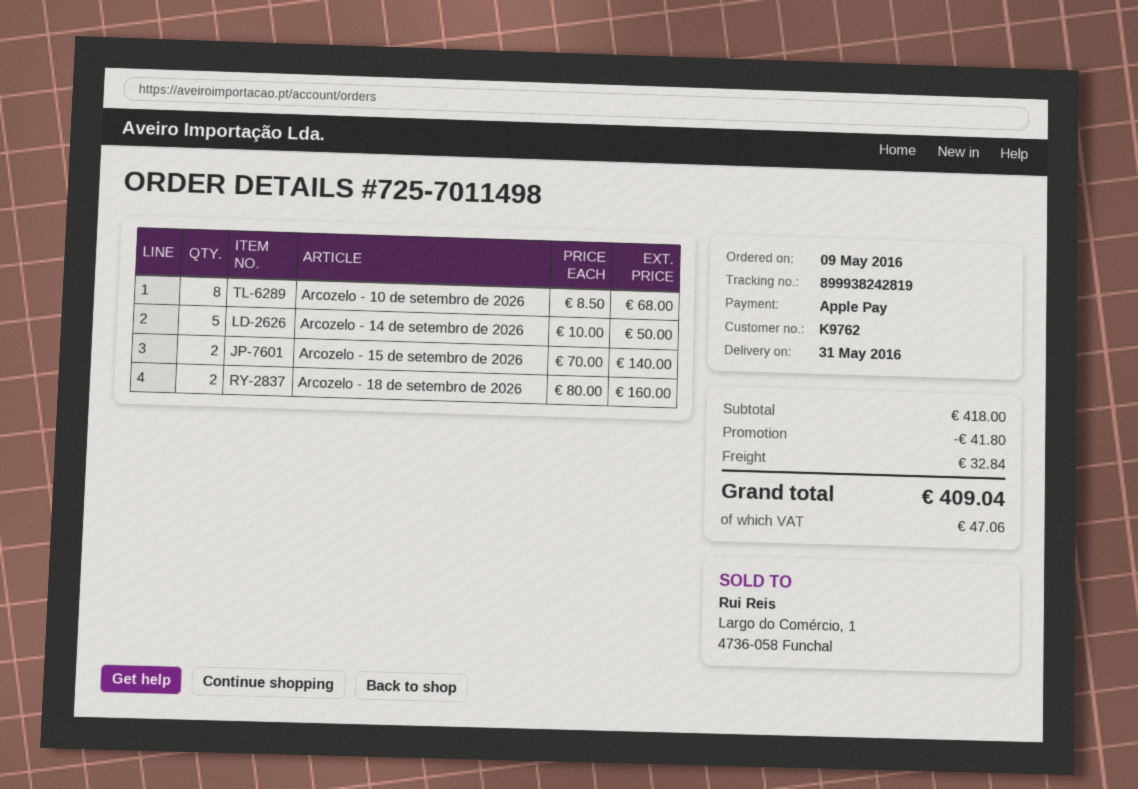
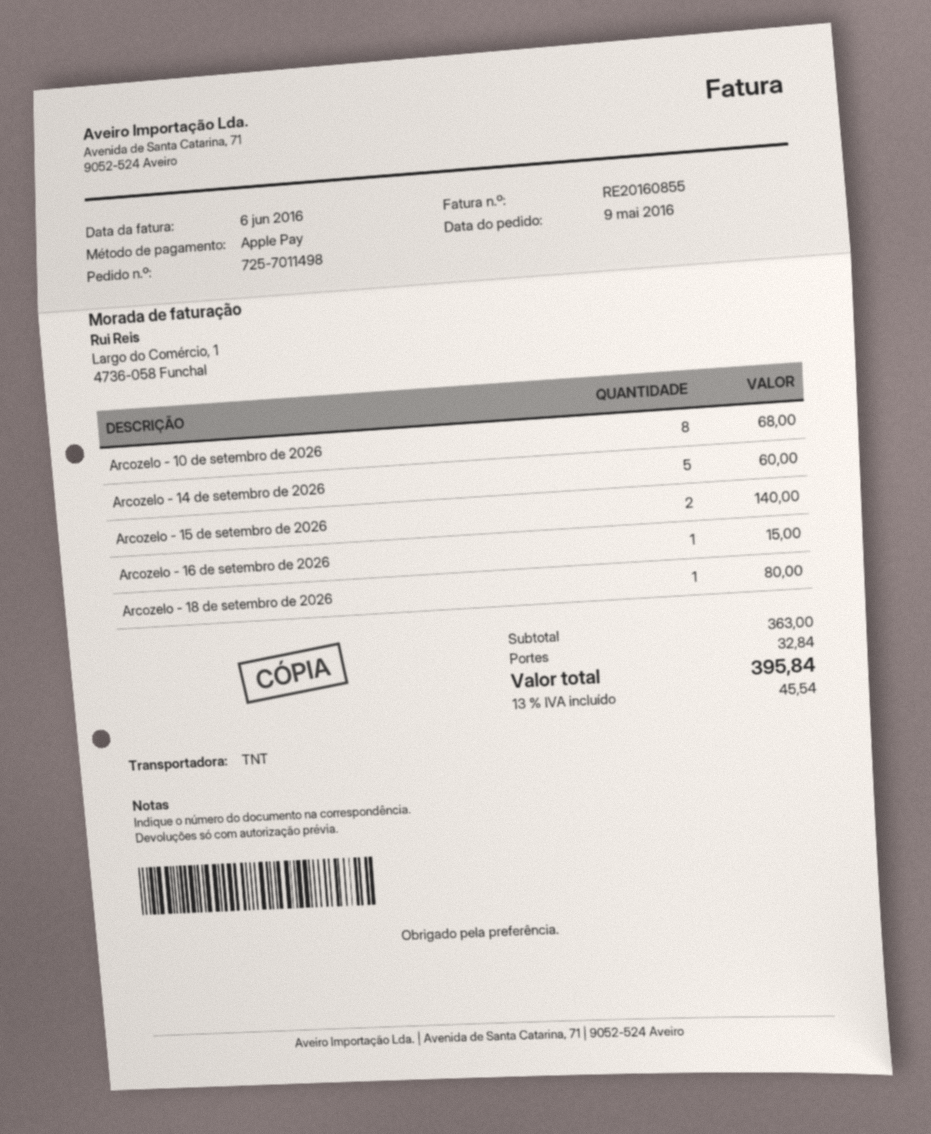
Arcozelo - 14 de setembro de 2026: 5 for 50.00 -> 5 for 60.00
Arcozelo - 18 de setembro de 2026: 2 for 160.00 -> 1 for 80.00
Arcozelo - 16 de setembro de 2026: none -> 1 for 15.00
subtotal: 418.00 -> 363.00
discount: 41.80 -> none
tax: 47.06 -> 45.54
total: 409.04 -> 395.84

